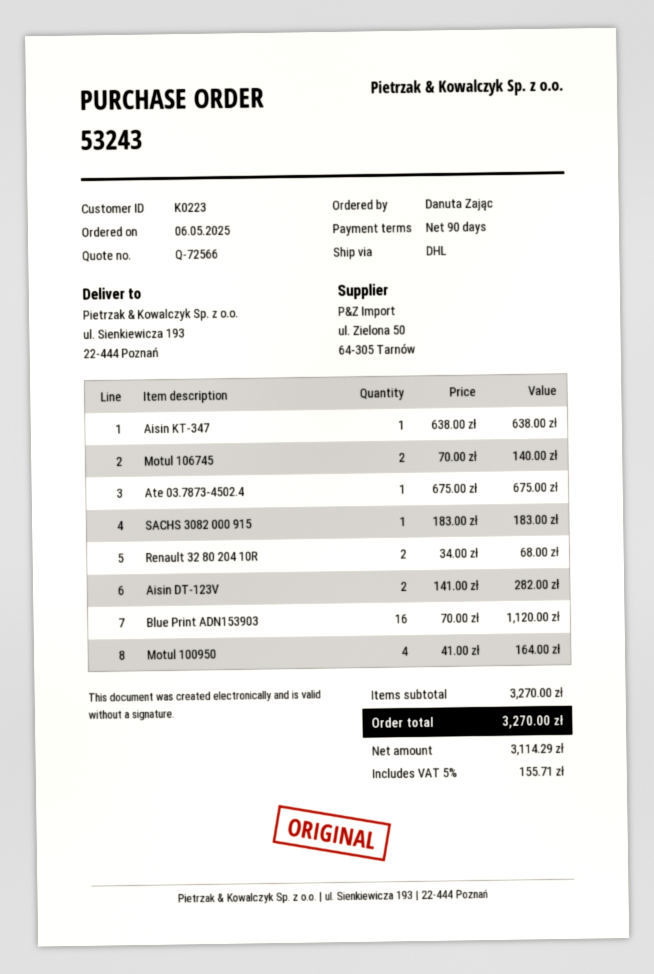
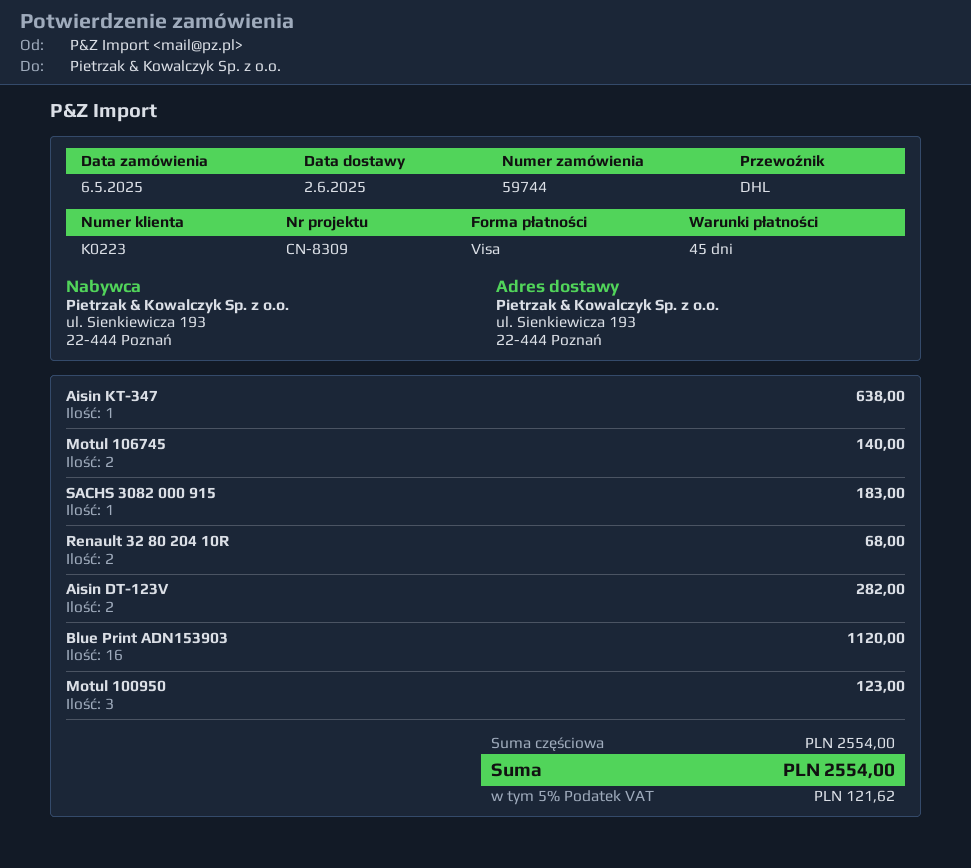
order number: 53243 -> 59744
payment terms: 90 days -> 45 days
Ate 03.7873-4502.4: 1 for 675.00 -> none
Motul 100950: 4 for 164.00 -> 3 for 123.00
subtotal: 3270.00 -> 2554.00
tax: 5% = 155.71 -> 5% = 121.62
total: 3270.00 -> 2554.00

